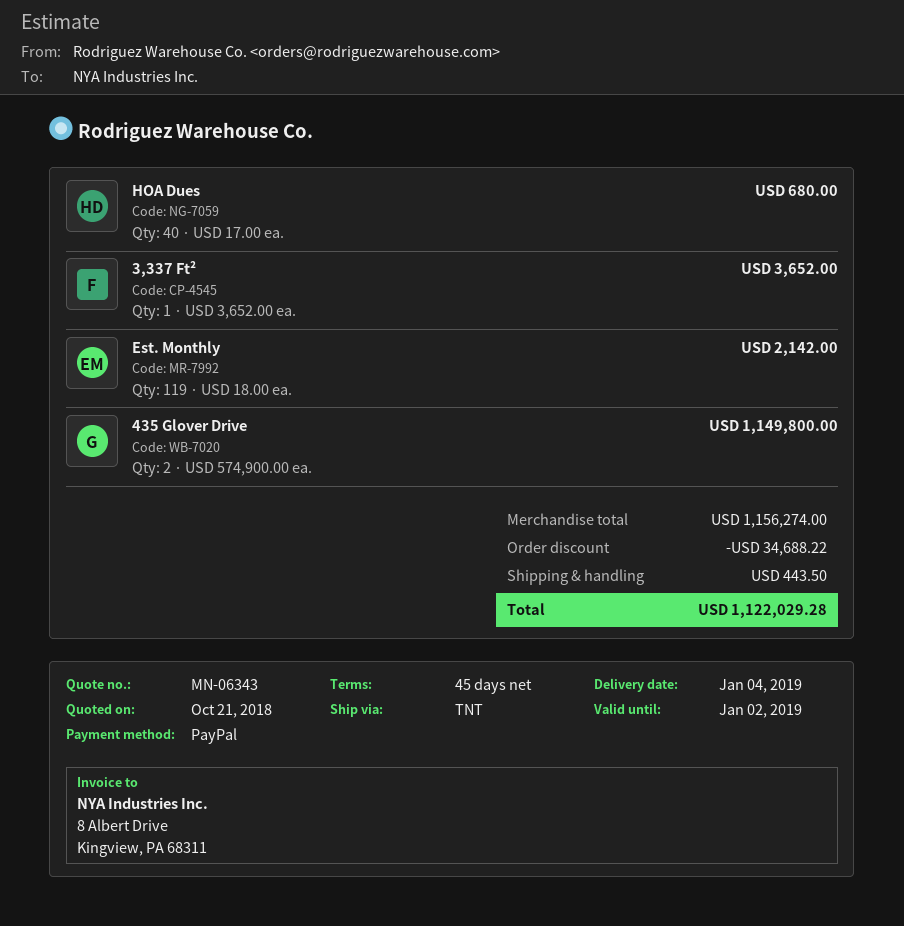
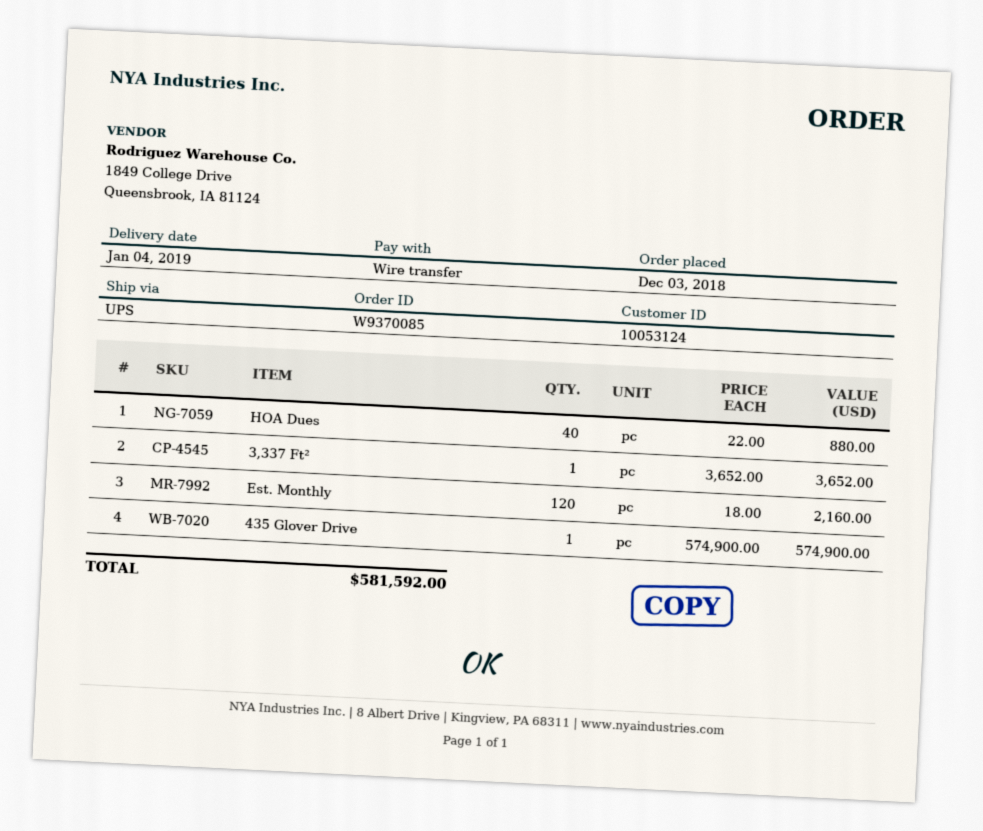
payment method: PayPal -> bank transfer
shipping method: TNT -> UPS
HOA Dues: 40 x 17.00 = 680.00 -> 40 x 22.00 = 880.00
Est. Monthly: 119 x 18.00 = 2142.00 -> 120 x 18.00 = 2160.00
435 Glover Drive: 2 x 574900.00 = 1149800.00 -> 1 x 574900.00 = 574900.00
discount: 34688.22 -> none
shipping: 443.50 -> none
total: 1122029.28 -> 581592.00

